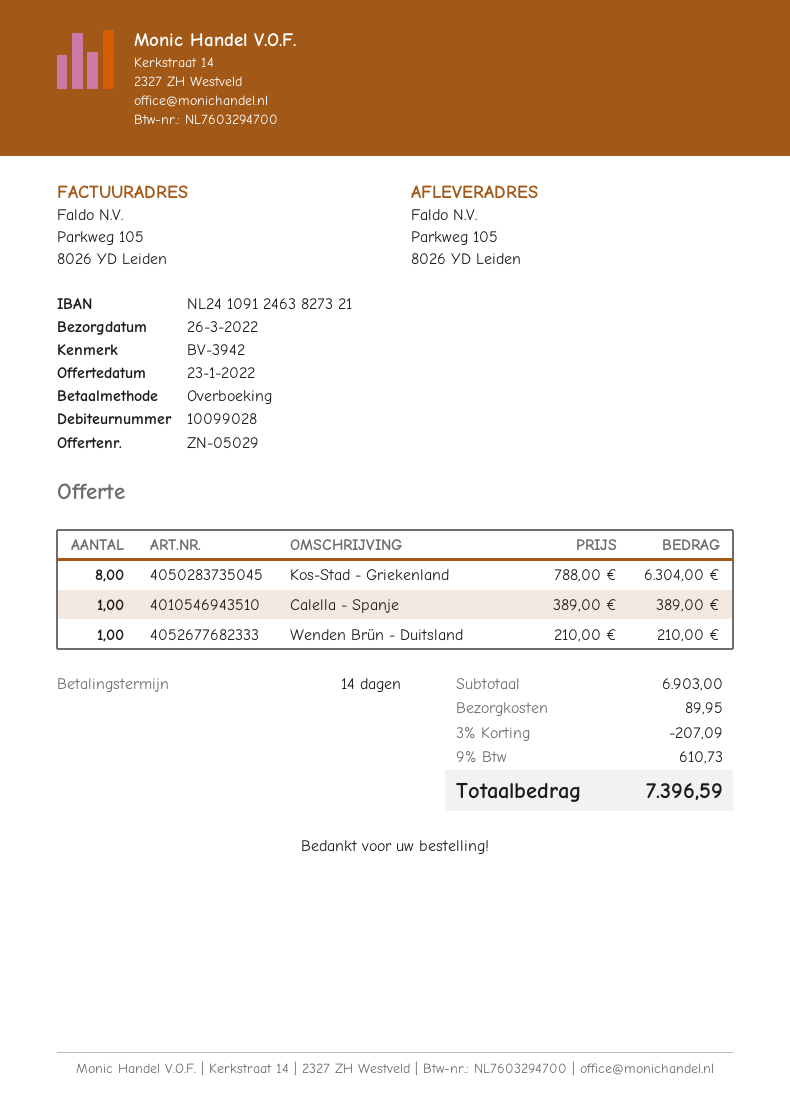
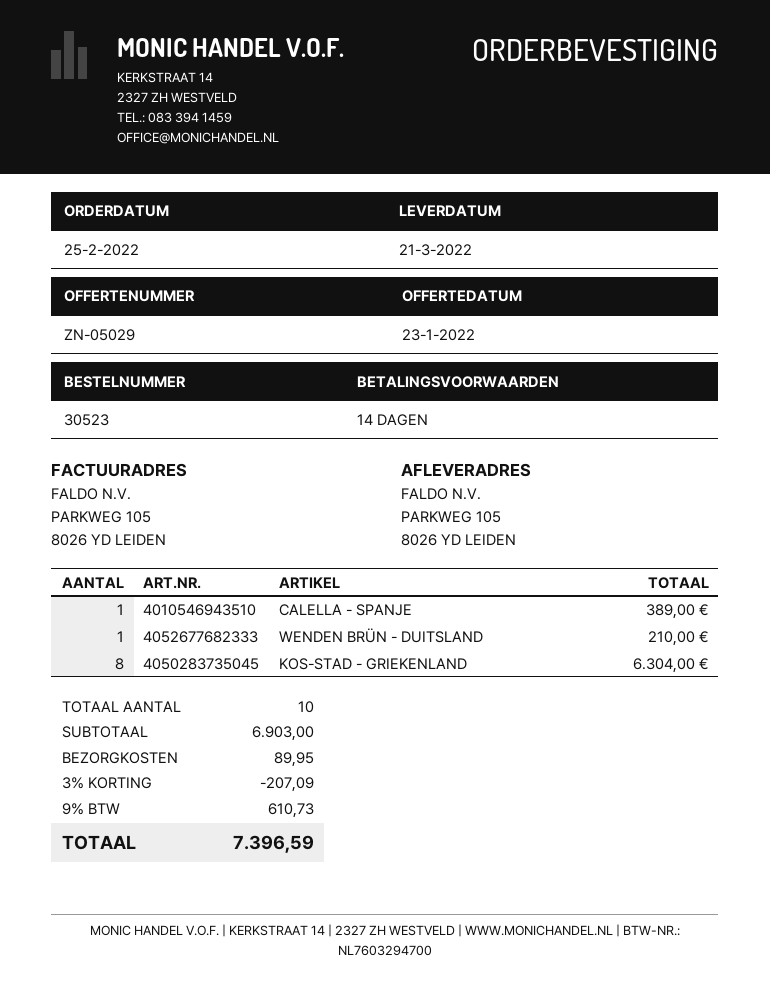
delivery date: 2022-03-26 -> 2022-03-21

